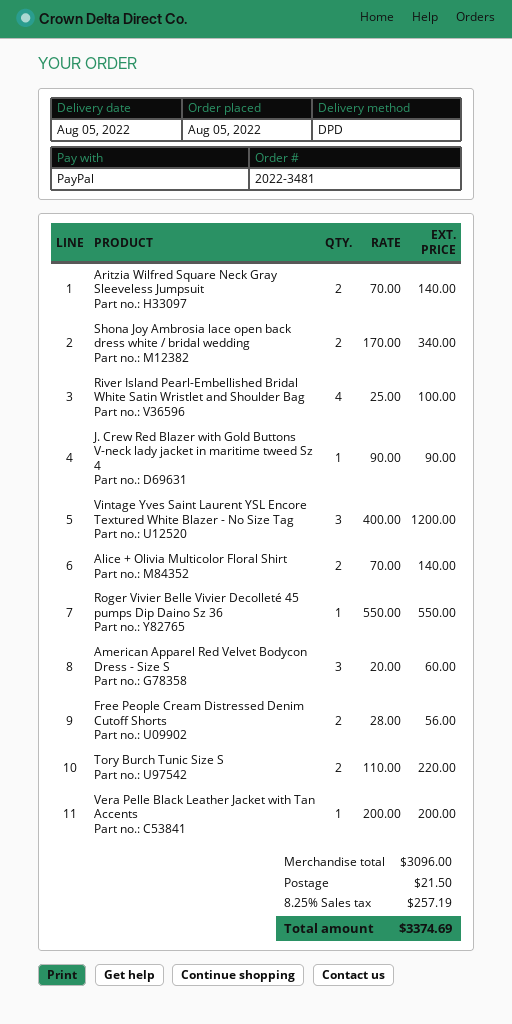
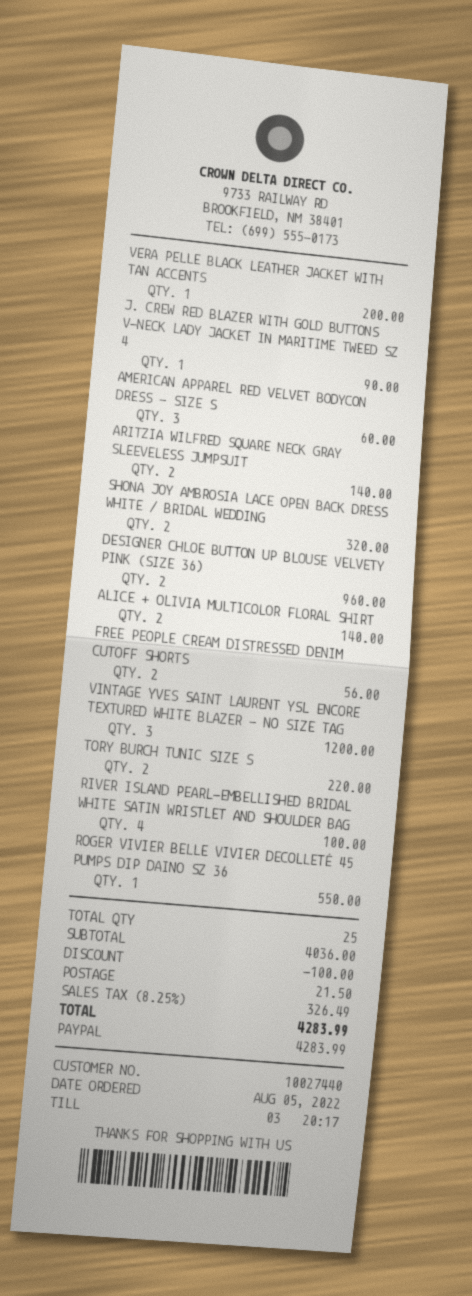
Shona Joy Ambrosia lace open back dress white / bridal wedding: 2 for 340.00 -> 2 for 320.00
DESIGNER CHLOE BUTTON UP BLOUSE VELVETY PINK (SIZE 36): none -> 2 for 960.00
subtotal: 3096.00 -> 4036.00
discount: none -> 100.00
tax: 8.25% = 257.19 -> 8.25% = 326.49
total: 3374.69 -> 4283.99

